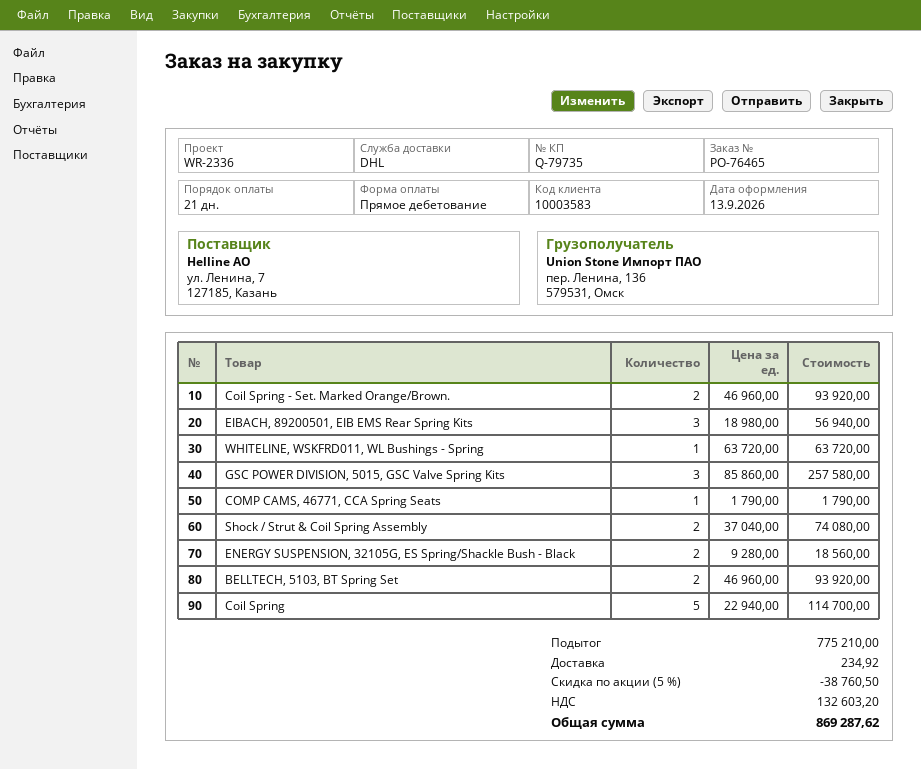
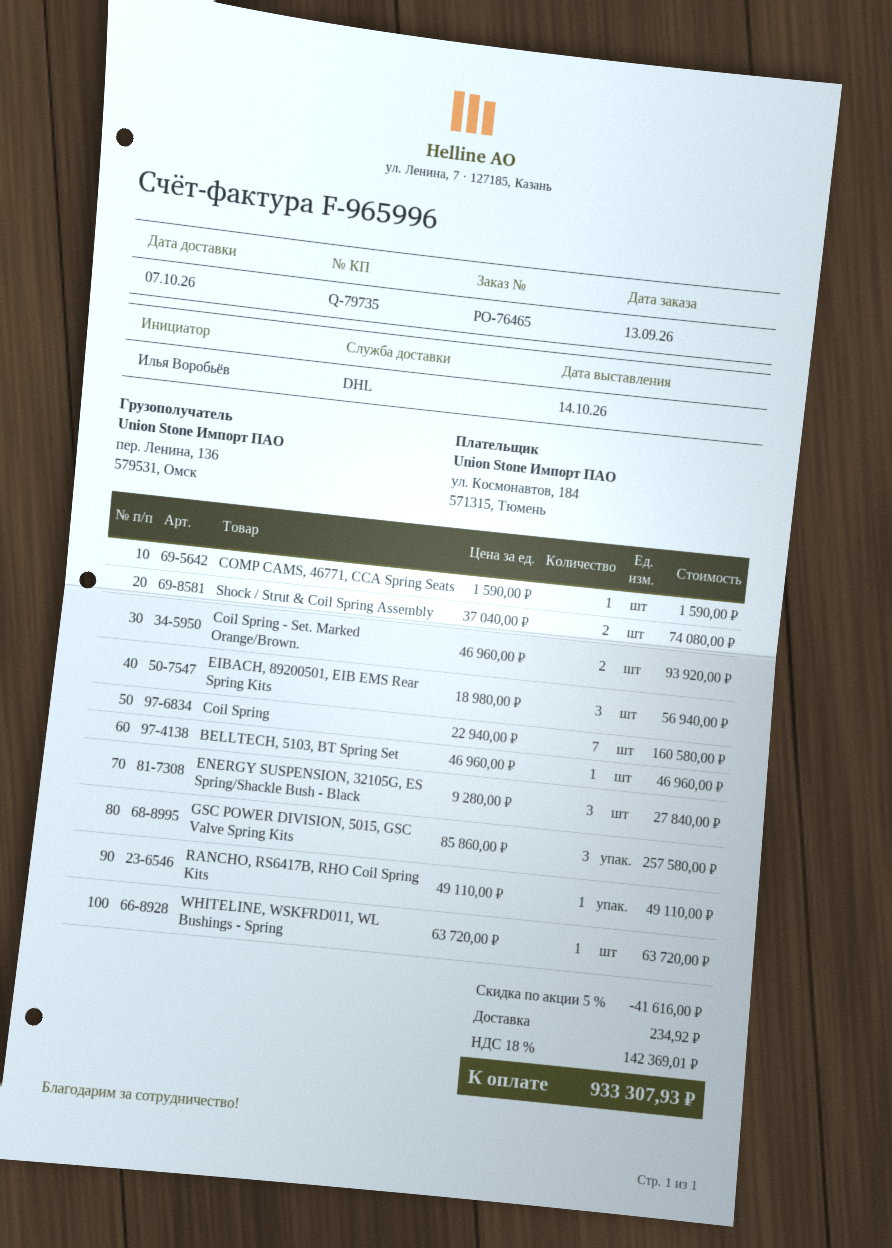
COMP CAMS, 46771, CCA Spring Seats: 1 x 1790.00 = 1790.00 -> 1 x 1590.00 = 1590.00
ENERGY SUSPENSION, 32105G, ES Spring/Shackle Bush - Black: 2 x 9280.00 = 18560.00 -> 3 x 9280.00 = 27840.00
BELLTECH, 5103, BT Spring Set: 2 x 46960.00 = 93920.00 -> 1 x 46960.00 = 46960.00
Coil Spring: 5 x 22940.00 = 114700.00 -> 7 x 22940.00 = 160580.00
RANCHO, RS6417B, RHO Coil Spring Kits: none -> 1 x 49110.00 = 49110.00
discount: 5% = 38760.50 -> 5% = 41616.00
tax: 132603.20 -> 142369.01
total: 869287.62 -> 933307.93

